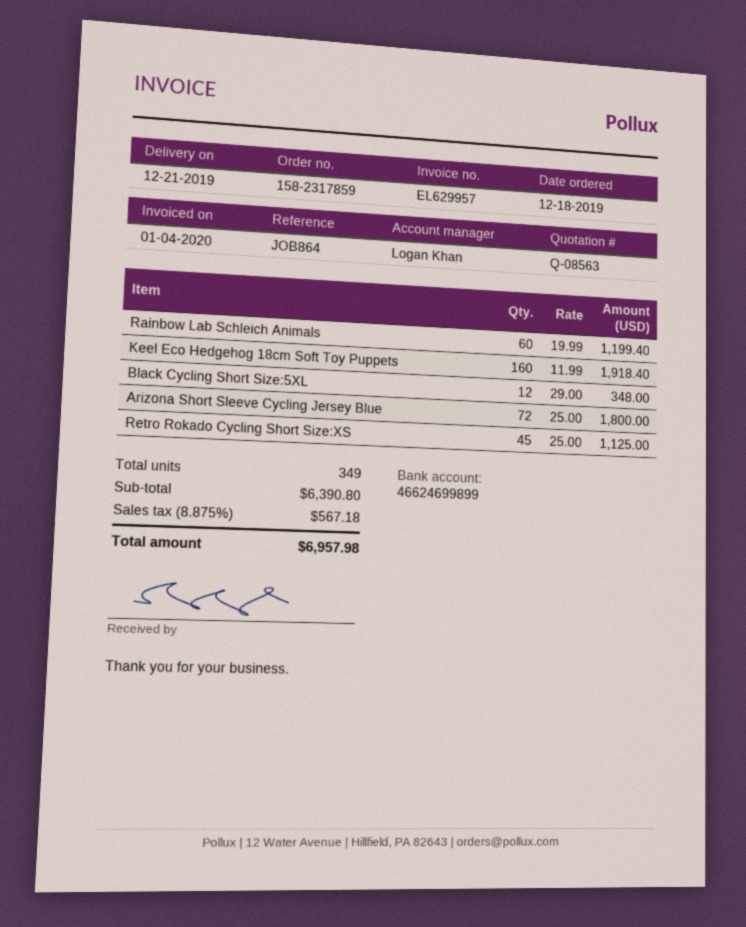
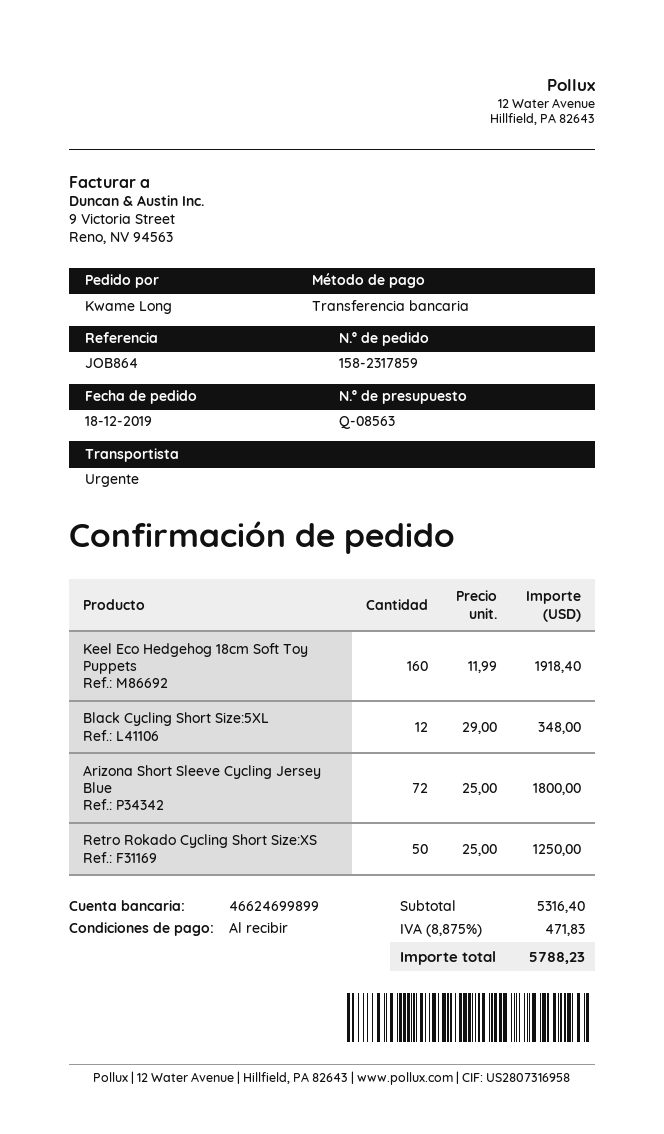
Rainbow Lab Schleich Animals: 60 x 19.99 = 1199.40 -> none
Retro Rokado Cycling Short Size:XS: 45 x 25.00 = 1125.00 -> 50 x 25.00 = 1250.00
subtotal: 6390.80 -> 5316.40
tax: 8.875% = 567.18 -> 8.875% = 471.83
total: 6957.98 -> 5788.23

